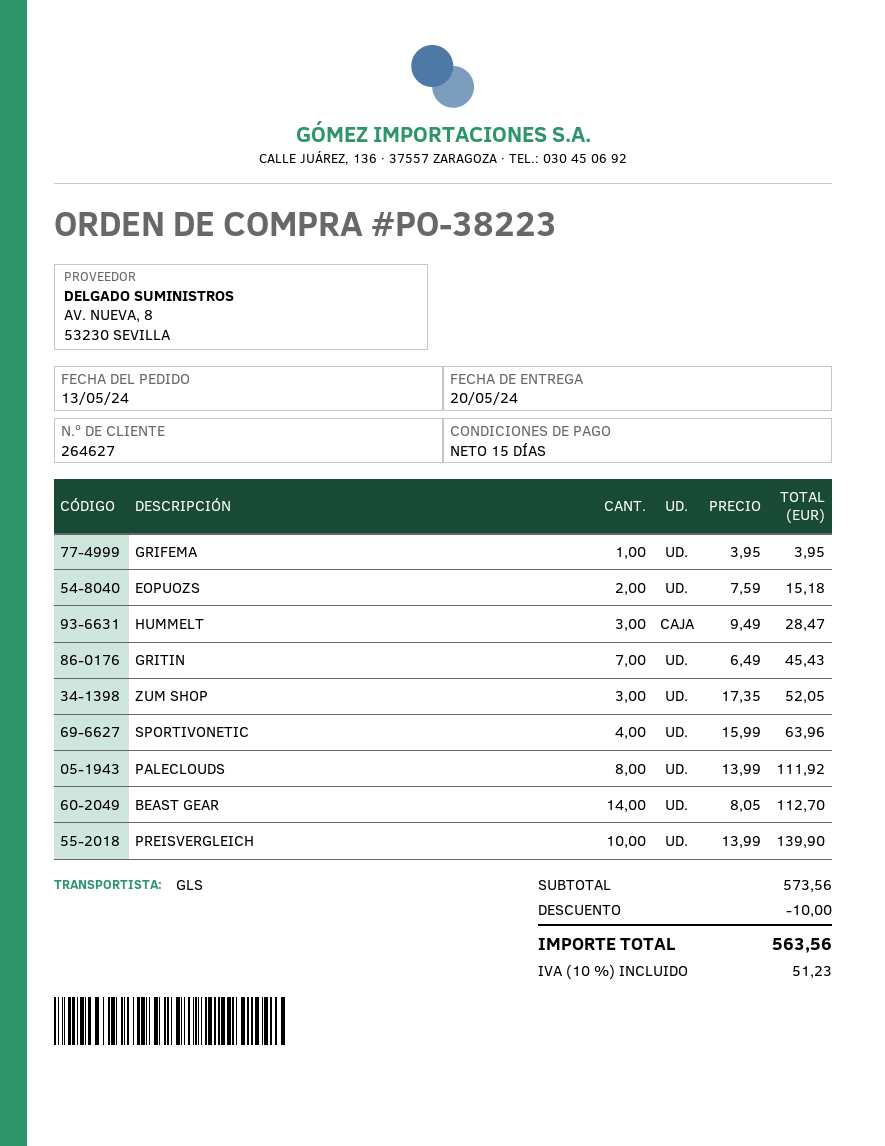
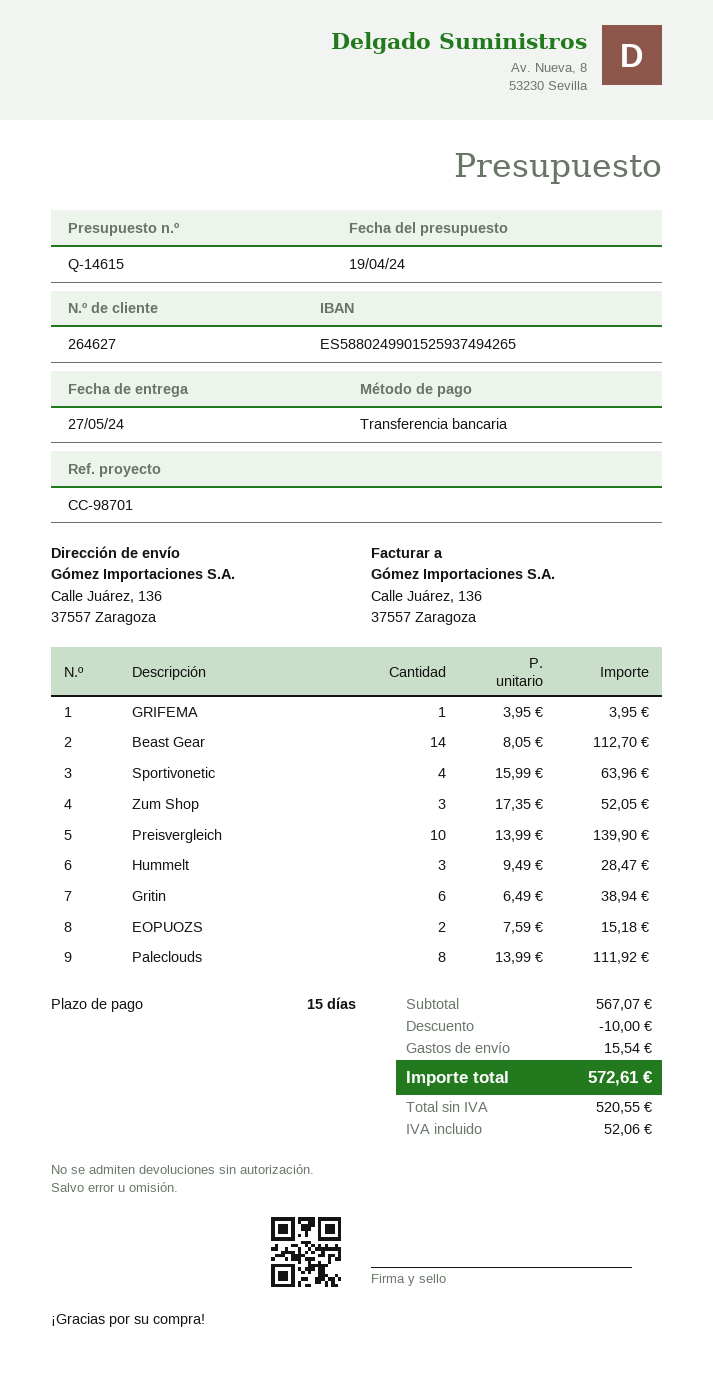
delivery date: 2024-05-20 -> 2024-05-27
GRITIN: 7 x 6.49 = 45.43 -> 6 x 6.49 = 38.94
subtotal: 573.56 -> 567.07
shipping: none -> 15.54
tax: 51.23 -> 52.06
total: 563.56 -> 572.61

